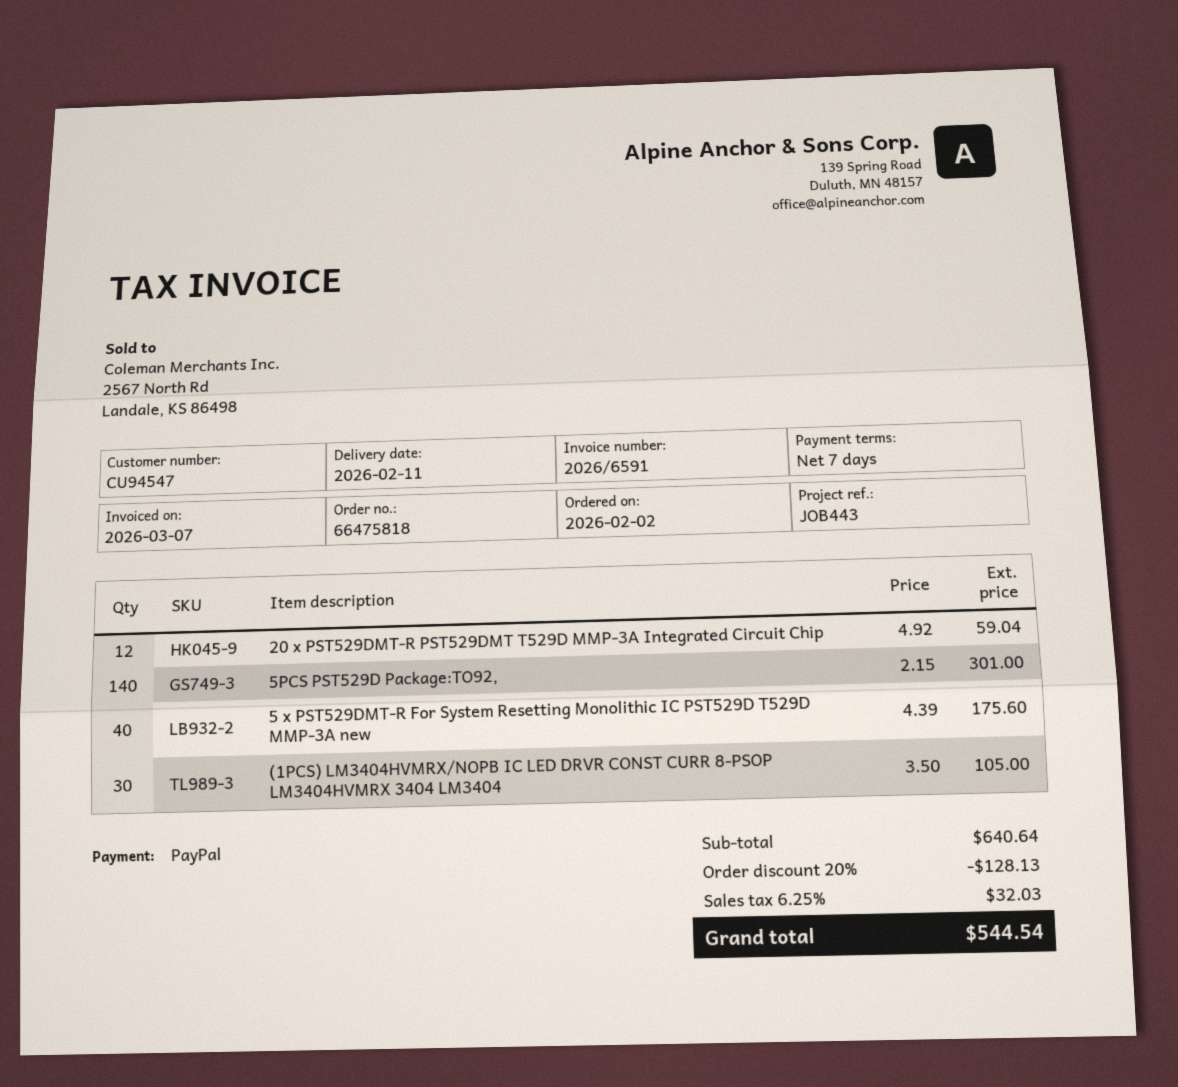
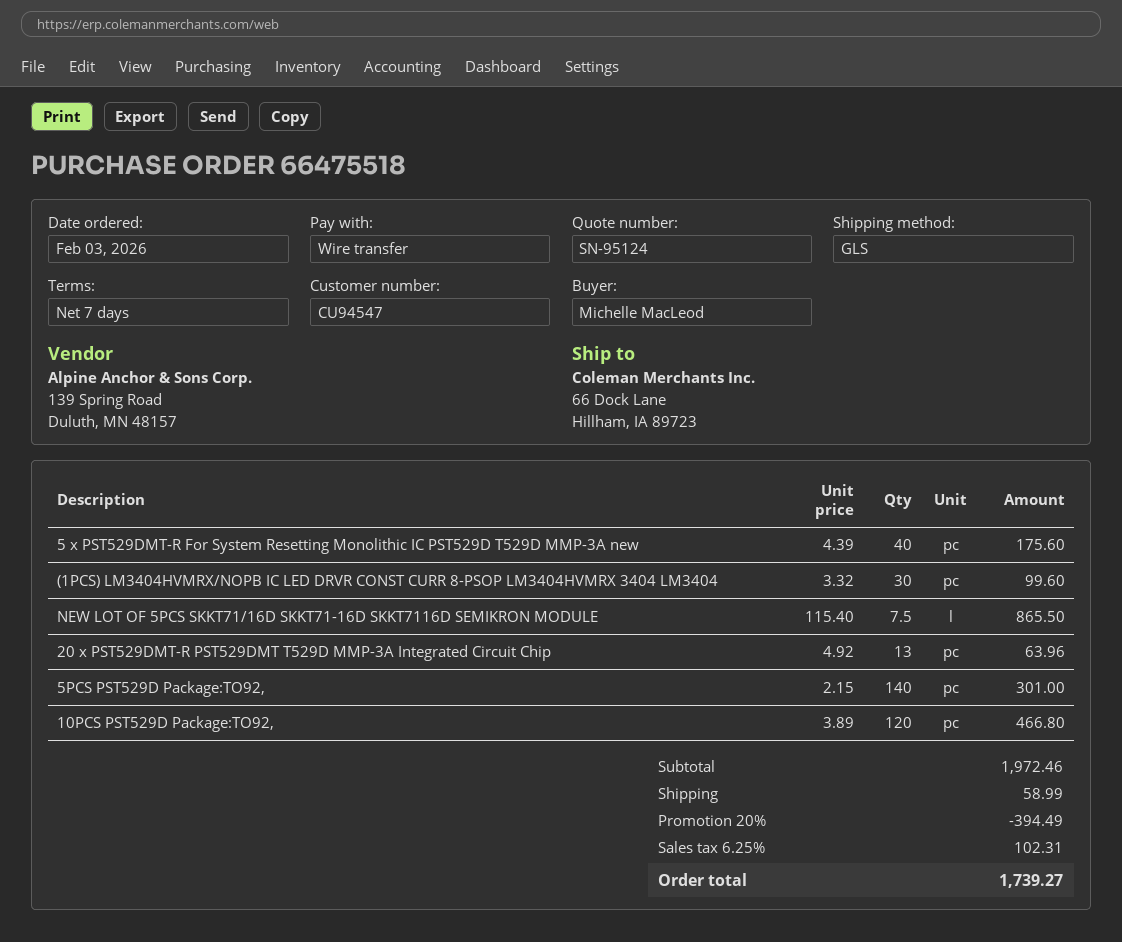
order number: 66475818 -> 66475518
order date: 2026-02-02 -> 2026-02-03
payment method: PayPal -> bank transfer
20 x PST529DMT-R PST529DMT T529D MMP-3A Integrated Circuit Chip: 12 x 4.92 = 59.04 -> 13 x 4.92 = 63.96
(1PCS) LM3404HVMRX/NOPB IC LED DRVR CONST CURR 8-PSOP LM3404HVMRX 3404 LM3404: 30 x 3.50 = 105.00 -> 30 x 3.32 = 99.60
NEW LOT OF 5PCS SKKT71/16D SKKT71-16D SKKT7116D SEMIKRON MODULE: none -> 7.5 x 115.40 = 865.50
10PCS PST529D Package:TO92,: none -> 120 x 3.89 = 466.80
subtotal: 640.64 -> 1972.46
discount: 20% = 128.13 -> 20% = 394.49
shipping: none -> 58.99
tax: 6.25% = 32.03 -> 6.25% = 102.31
total: 544.54 -> 1739.27

